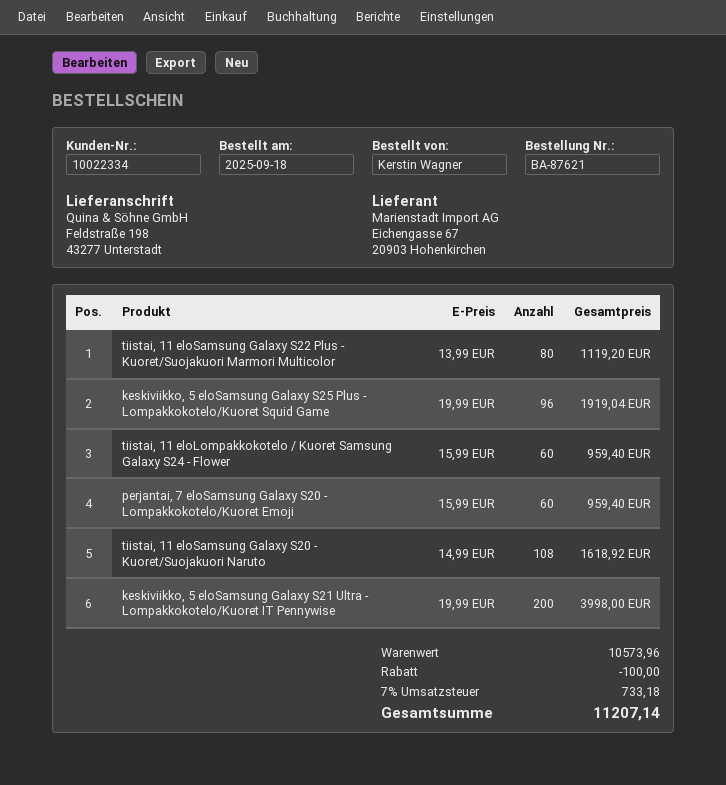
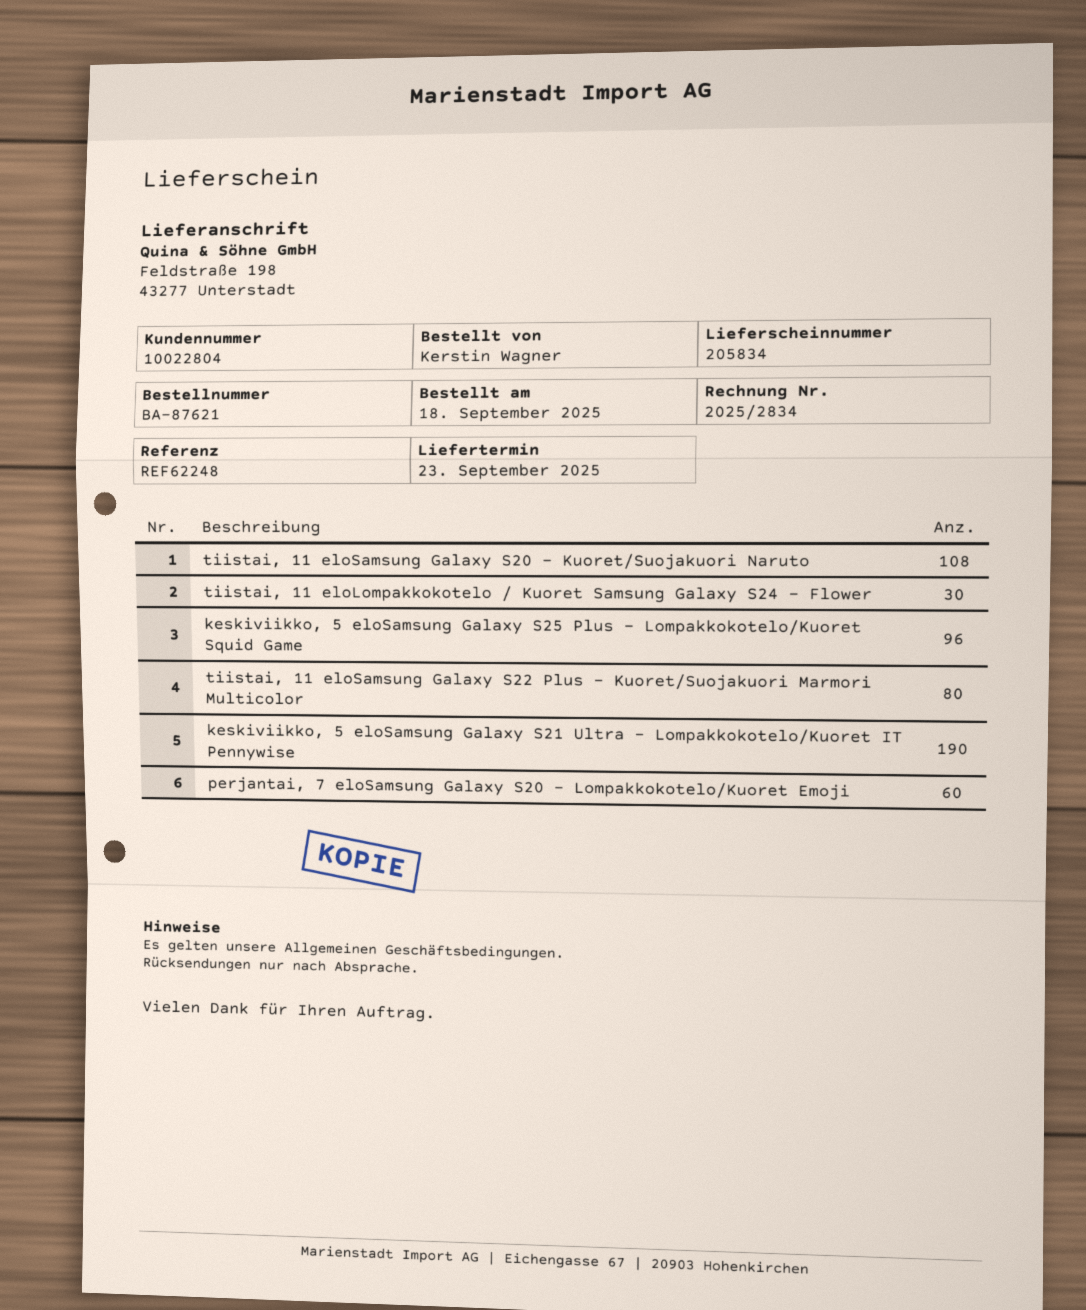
customer number: 10022334 -> 10022804
tiistai, 11 eloLompakkokotelo / Kuoret Samsung Galaxy S24 - Flower: 60 -> 30
keskiviikko, 5 eloSamsung Galaxy S21 Ultra - Lompakkokotelo/Kuoret IT Pennywise: 200 -> 190

